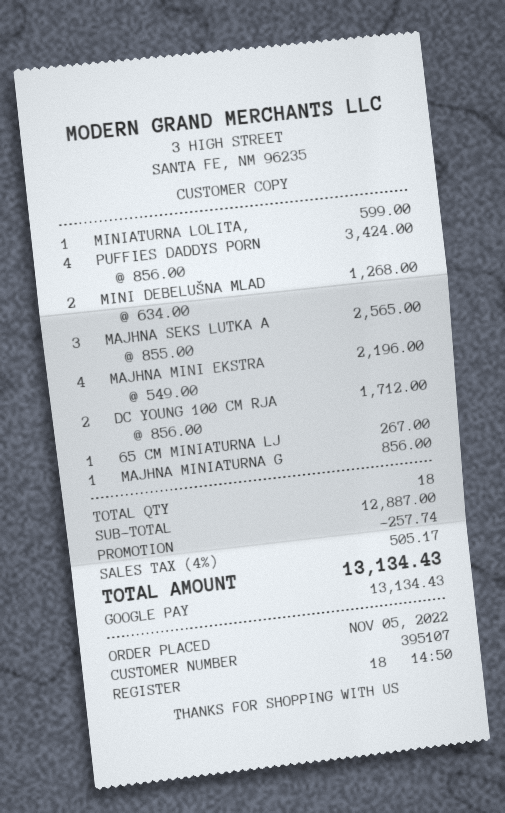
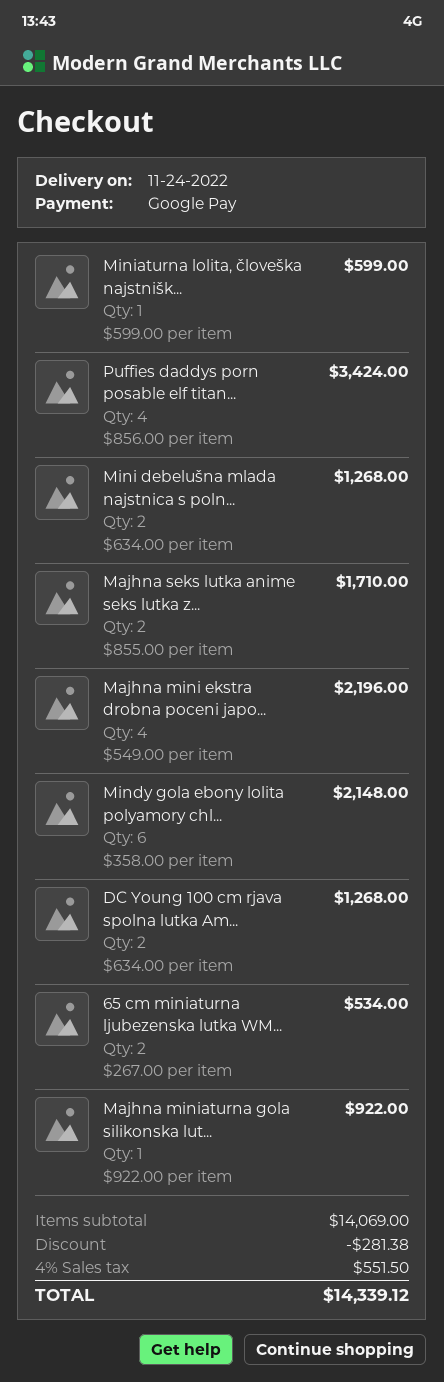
MAJHNA SEKS LUTKA A: 3 x 855.00 = 2565.00 -> 2 x 855.00 = 1710.00
DC YOUNG 100 CM RJA: 2 x 856.00 = 1712.00 -> 2 x 634.00 = 1268.00
65 CM MINIATURNA LJ: 1 x 267.00 = 267.00 -> 2 x 267.00 = 534.00
MAJHNA MINIATURNA G: 1 x 856.00 = 856.00 -> 1 x 922.00 = 922.00
Mindy gola ebony lolita polyamory chl...: none -> 6 x 358.00 = 2148.00
subtotal: 12887.00 -> 14069.00
discount: 257.74 -> 281.38
tax: 4% = 505.17 -> 4% = 551.50
total: 13134.43 -> 14339.12

